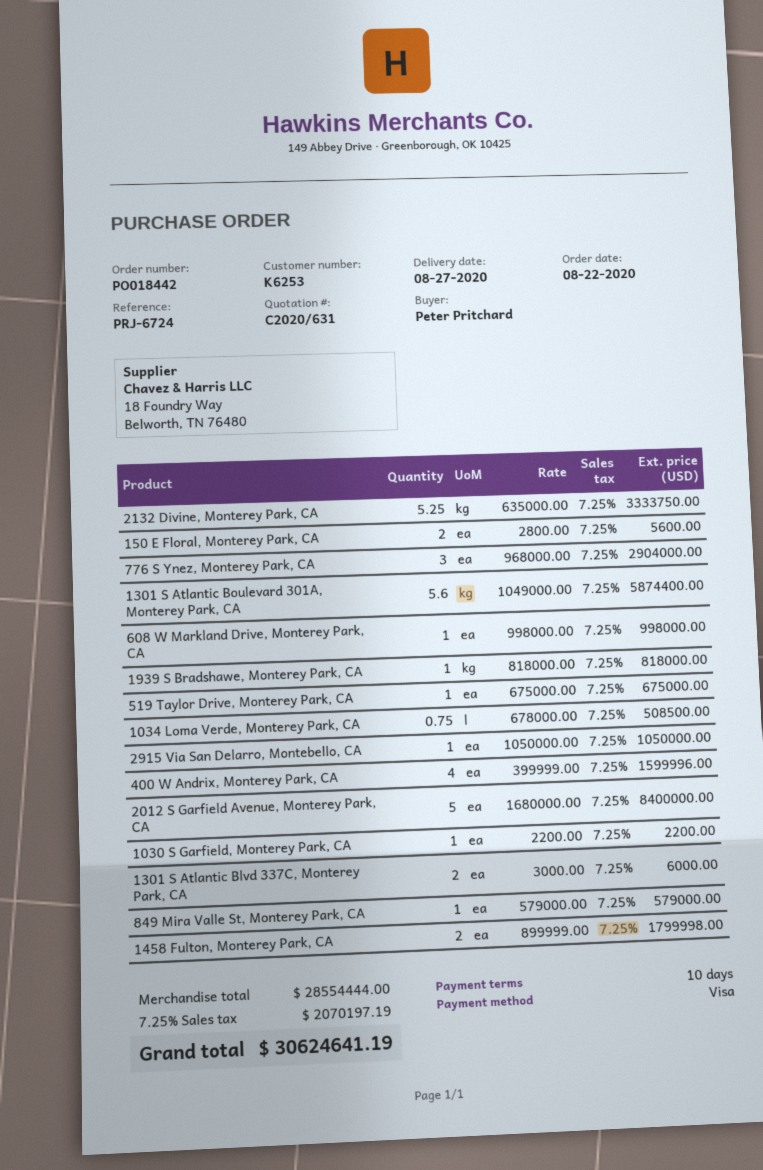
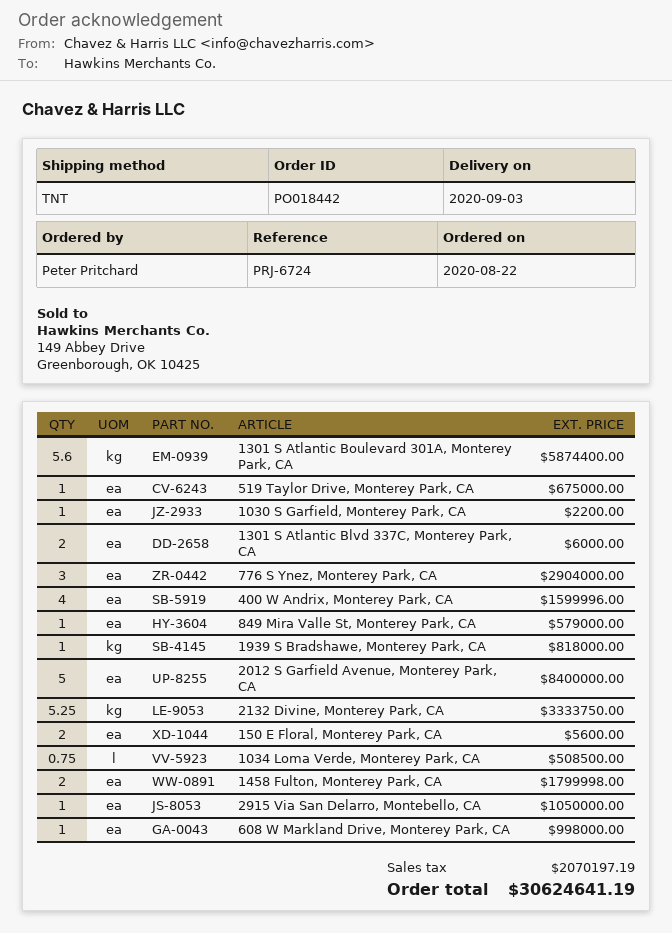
delivery date: 2020-08-27 -> 2020-09-03

